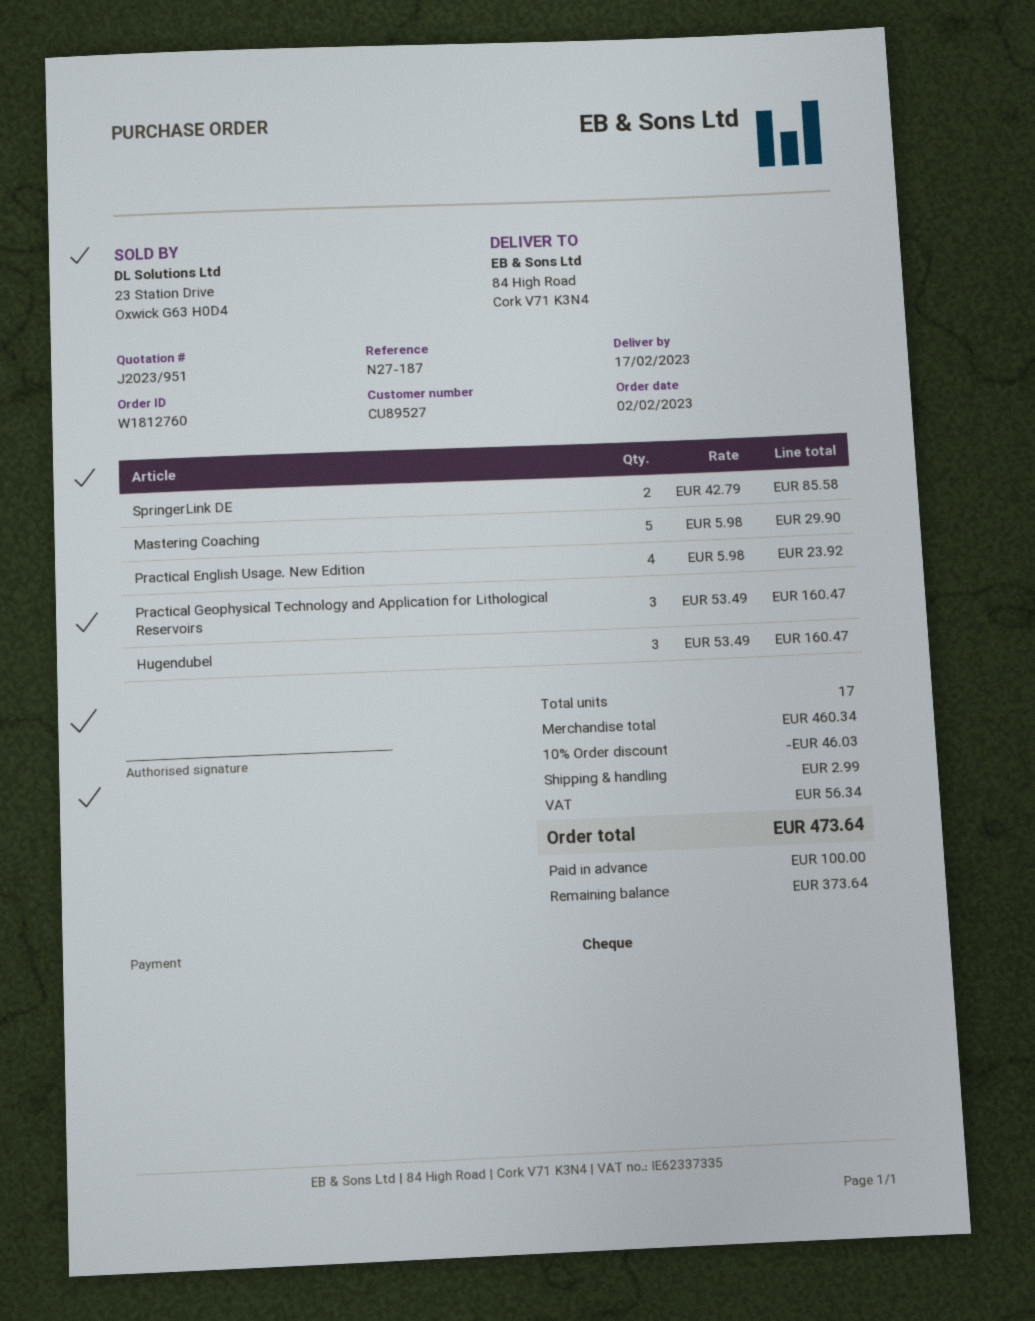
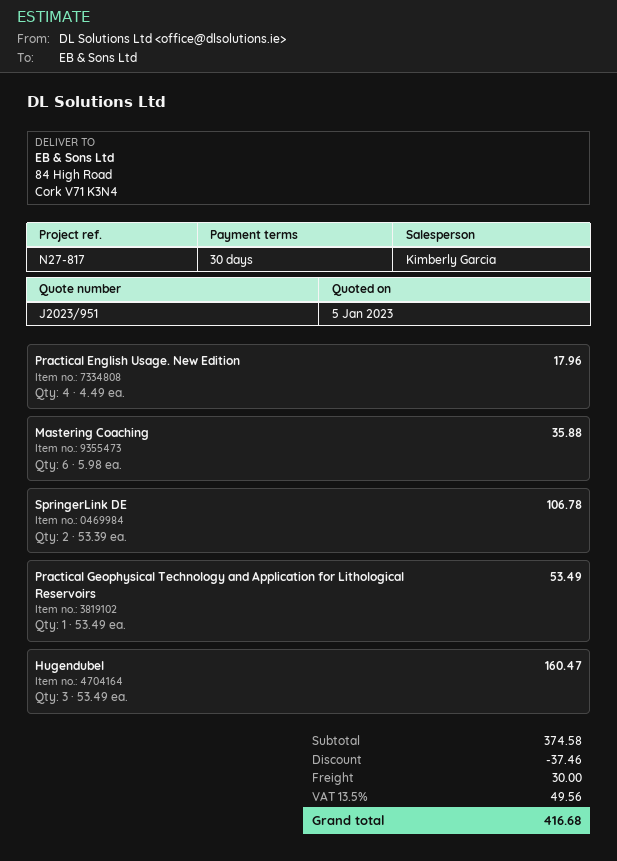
reference: N27-187 -> N27-817
SpringerLink DE: 2 x 42.79 = 85.58 -> 2 x 53.39 = 106.78
Mastering Coaching: 5 x 5.98 = 29.90 -> 6 x 5.98 = 35.88
Practical English Usage. New Edition: 4 x 5.98 = 23.92 -> 4 x 4.49 = 17.96
Practical Geophysical Technology and Application for Lithological Reservoirs: 3 x 53.49 = 160.47 -> 1 x 53.49 = 53.49
subtotal: 460.34 -> 374.58
discount: 46.03 -> 37.46
shipping: 2.99 -> 30.00
tax: 56.34 -> 49.56
total: 473.64 -> 416.68

